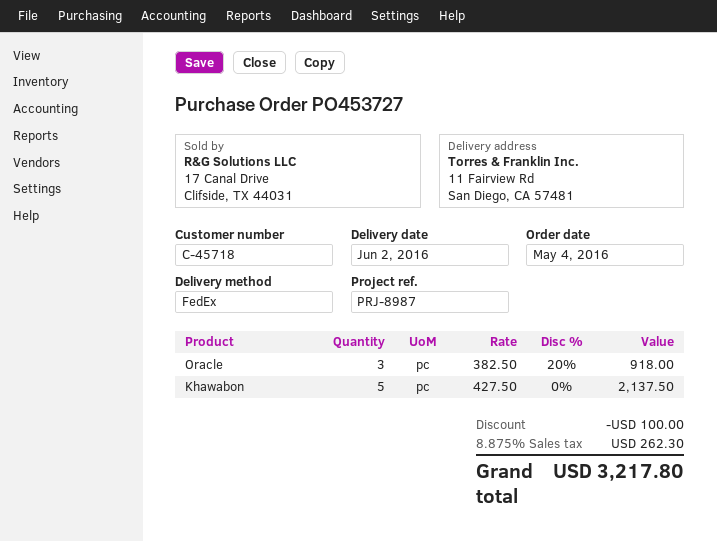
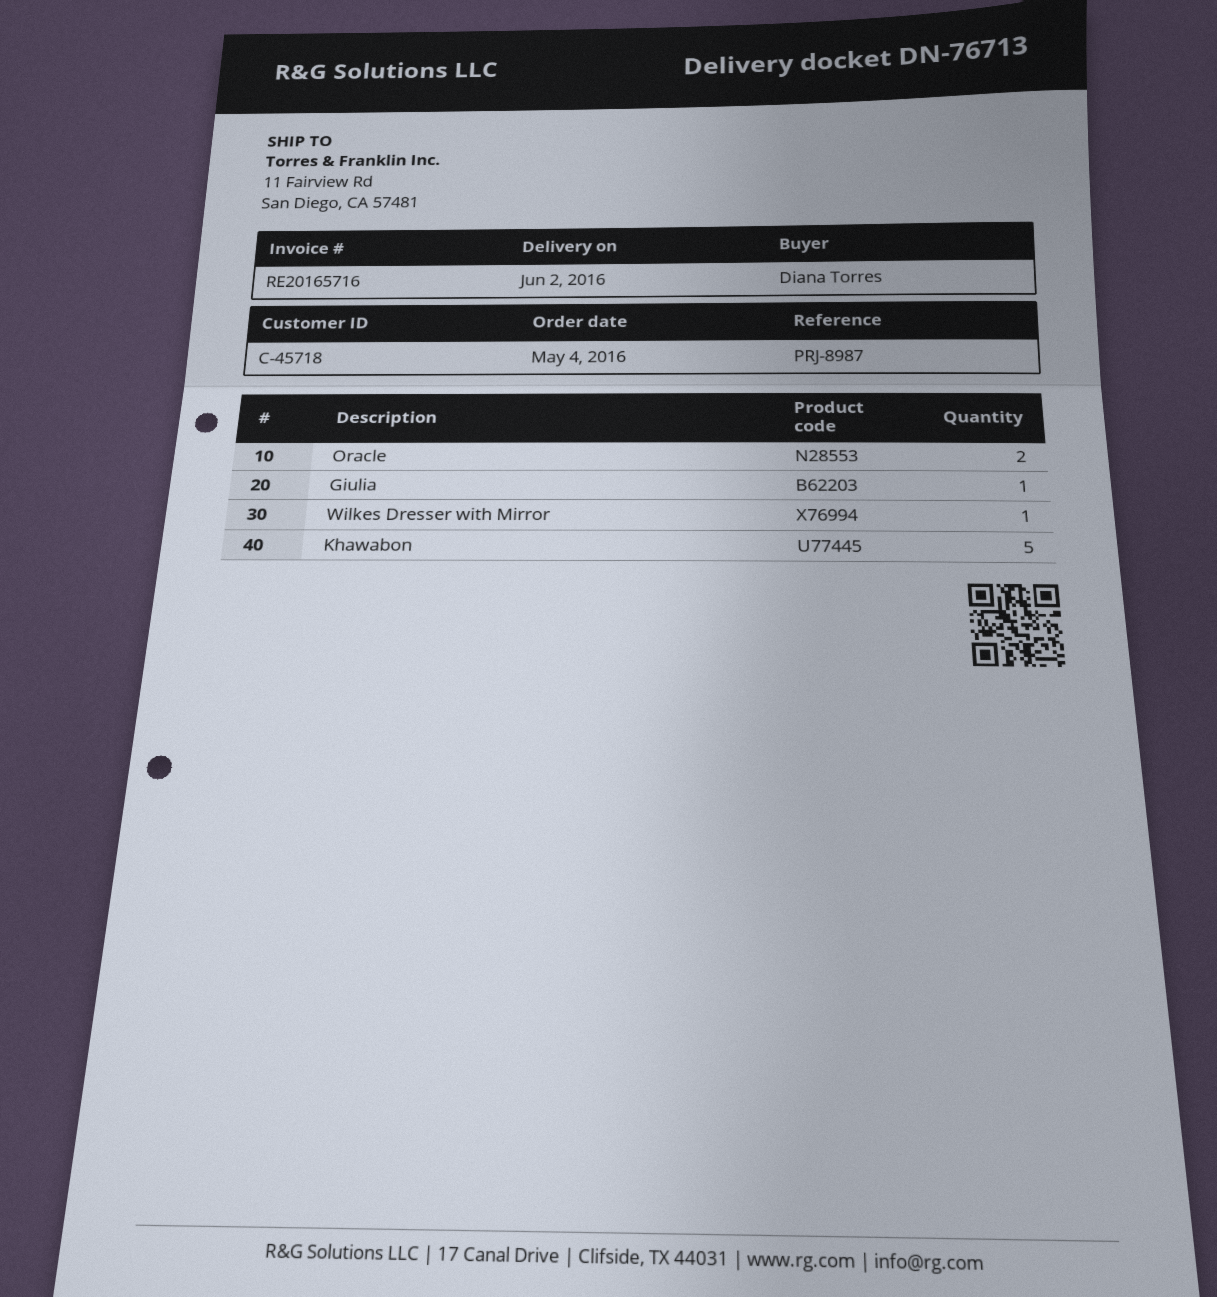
Oracle: 3 -> 2
Giulia: none -> 1
Wilkes Dresser with Mirror: none -> 1

